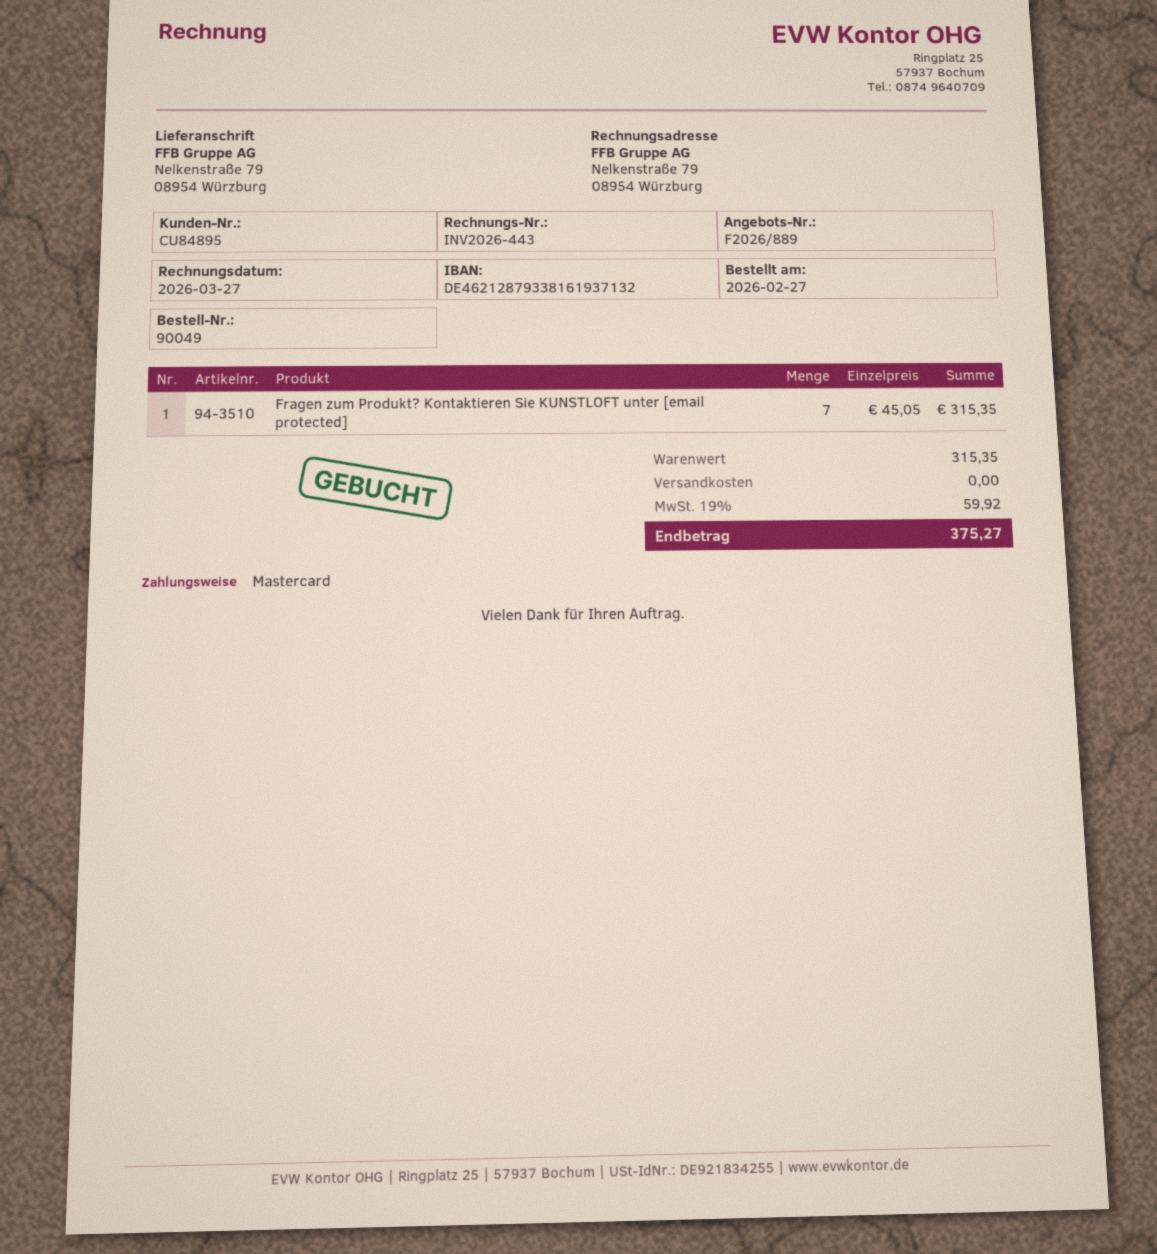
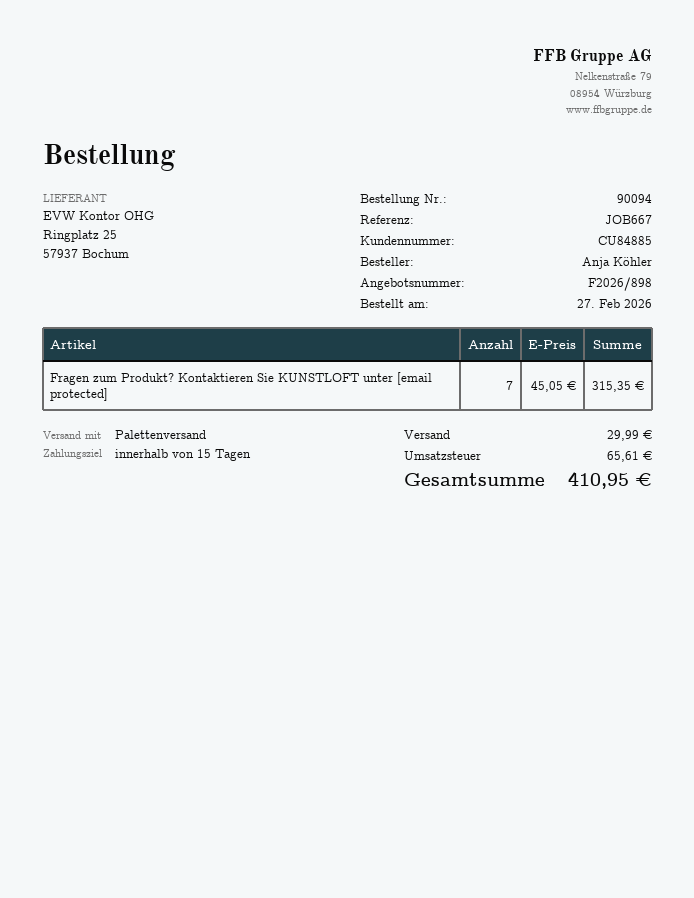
quote number: F2026/889 -> F2026/898
order number: 90049 -> 90094
customer number: CU84895 -> CU84885
shipping: 0.00 -> 29.99
tax: 59.92 -> 65.61
total: 375.27 -> 410.95

